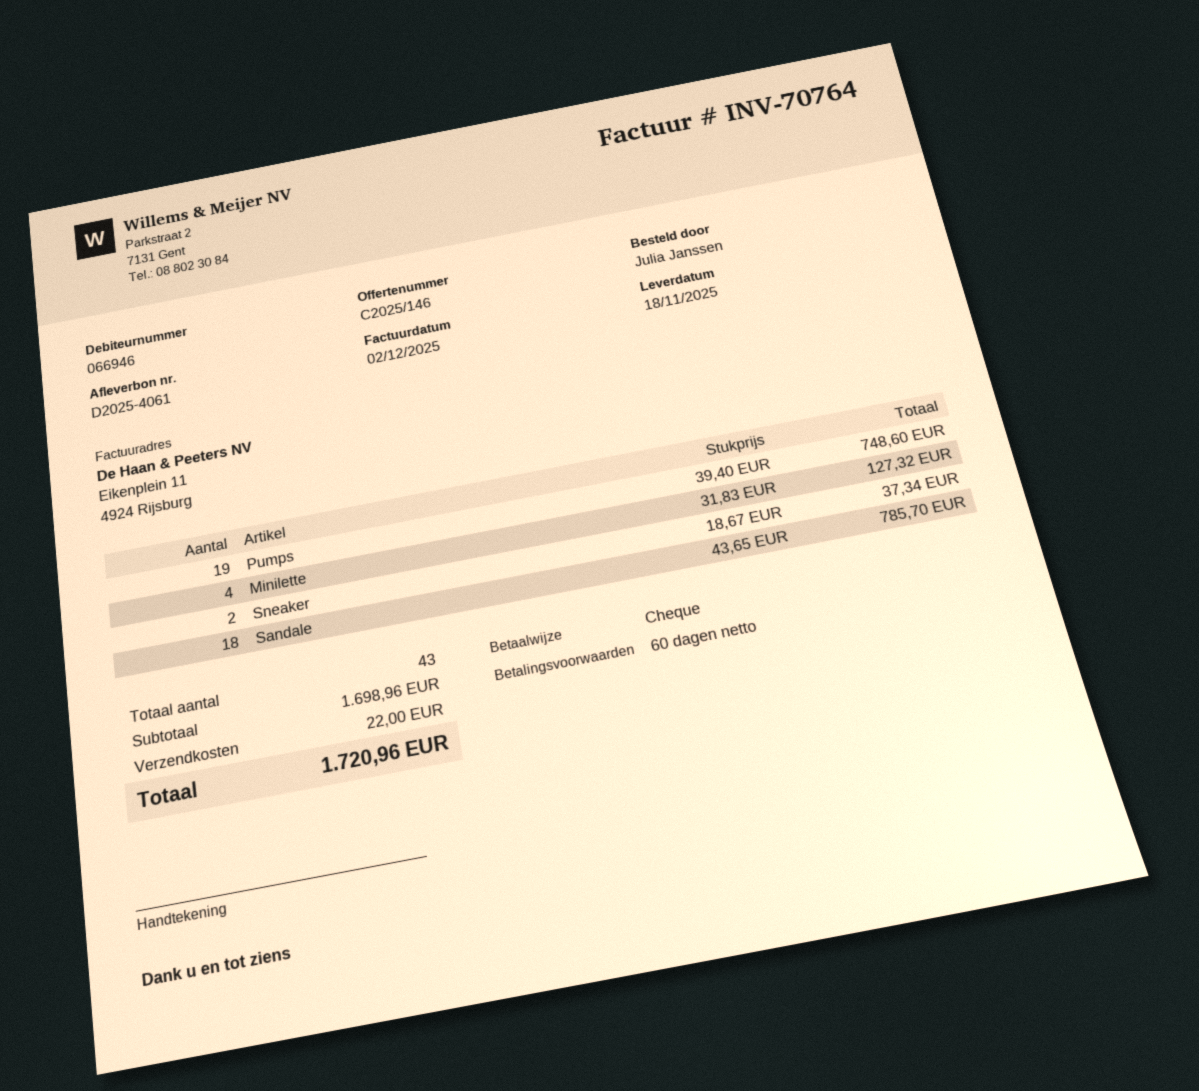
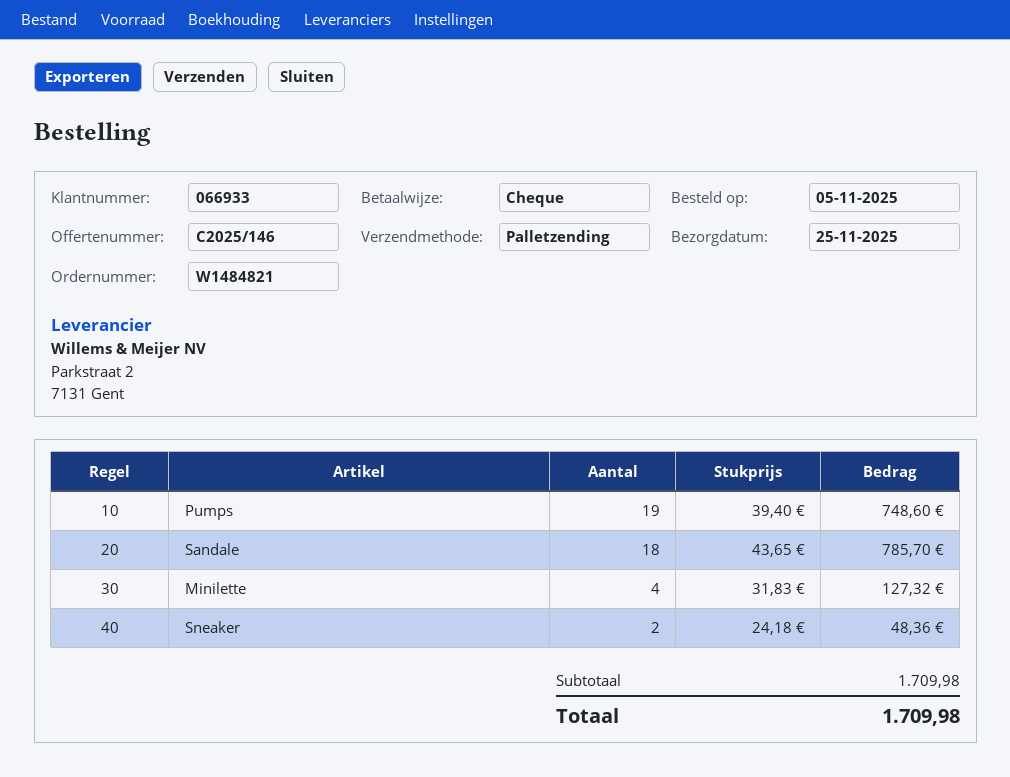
delivery date: 2025-11-18 -> 2025-11-25
customer number: 066946 -> 066933
Sneaker: 2 x 18.67 = 37.34 -> 2 x 24.18 = 48.36
subtotal: 1698.96 -> 1709.98
shipping: 22.00 -> none
total: 1720.96 -> 1709.98

